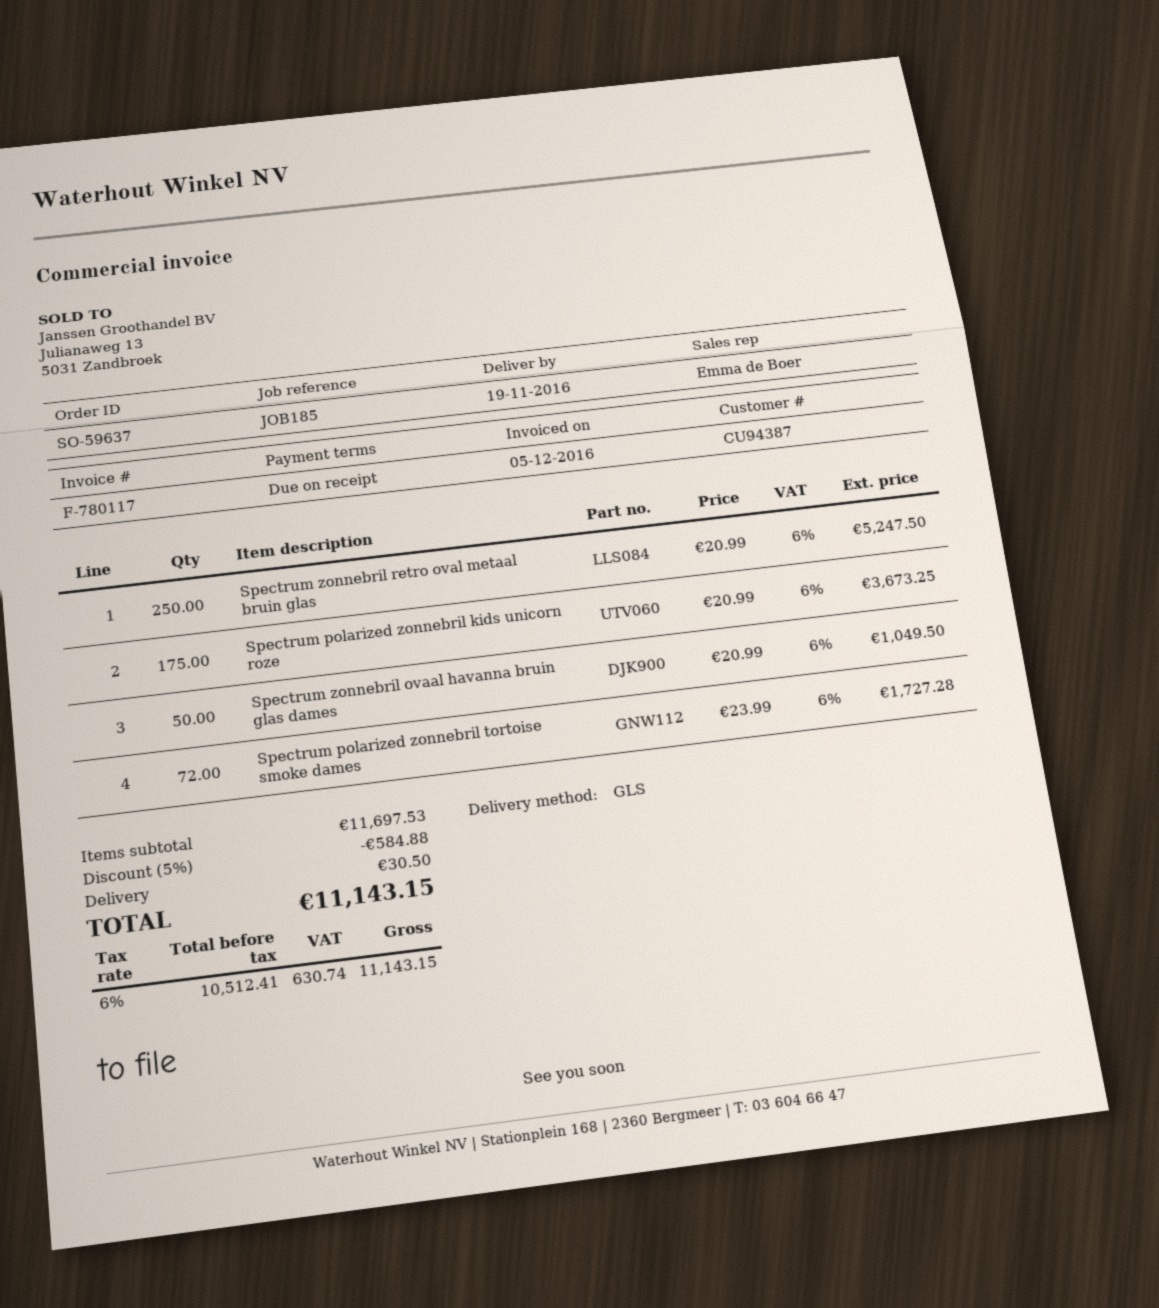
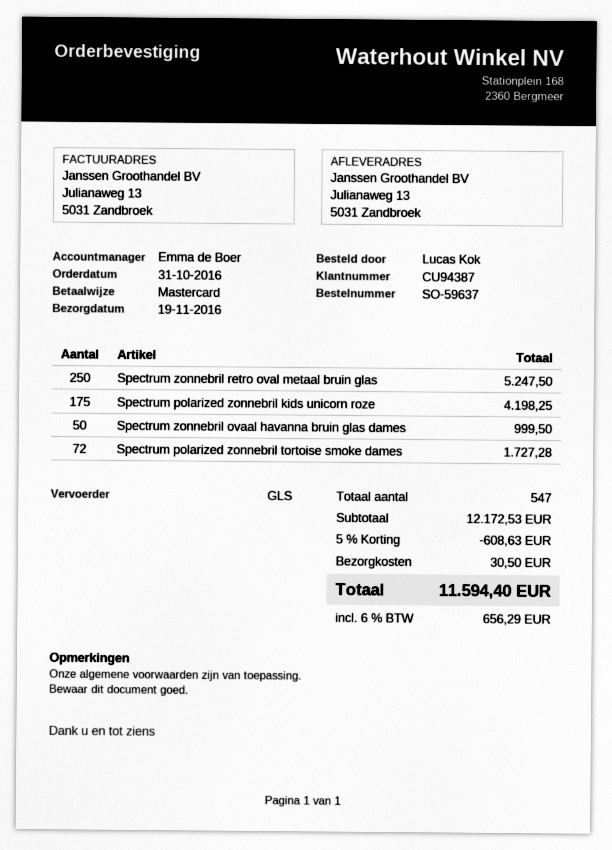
Spectrum polarized zonnebril kids unicorn roze: 175 for 3673.25 -> 175 for 4198.25
Spectrum zonnebril ovaal havanna bruin glas dames: 50 for 1049.50 -> 50 for 999.50
subtotal: 11697.53 -> 12172.53
discount: 5% = 584.88 -> 5% = 608.63
tax: 6% = 630.74 -> 6% = 656.29
total: 11143.15 -> 11594.40

